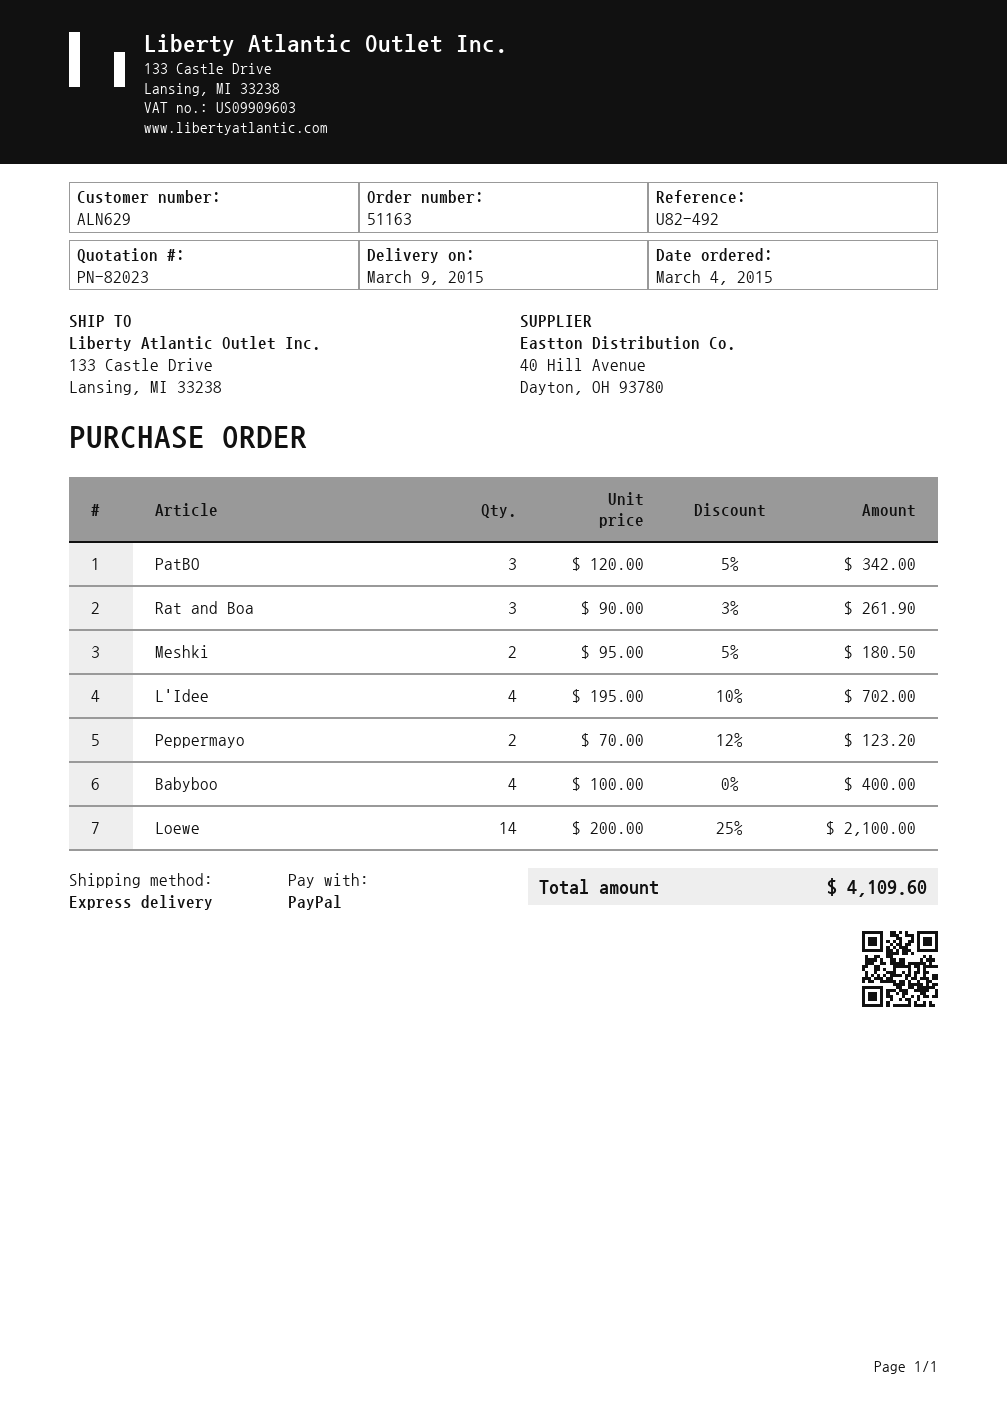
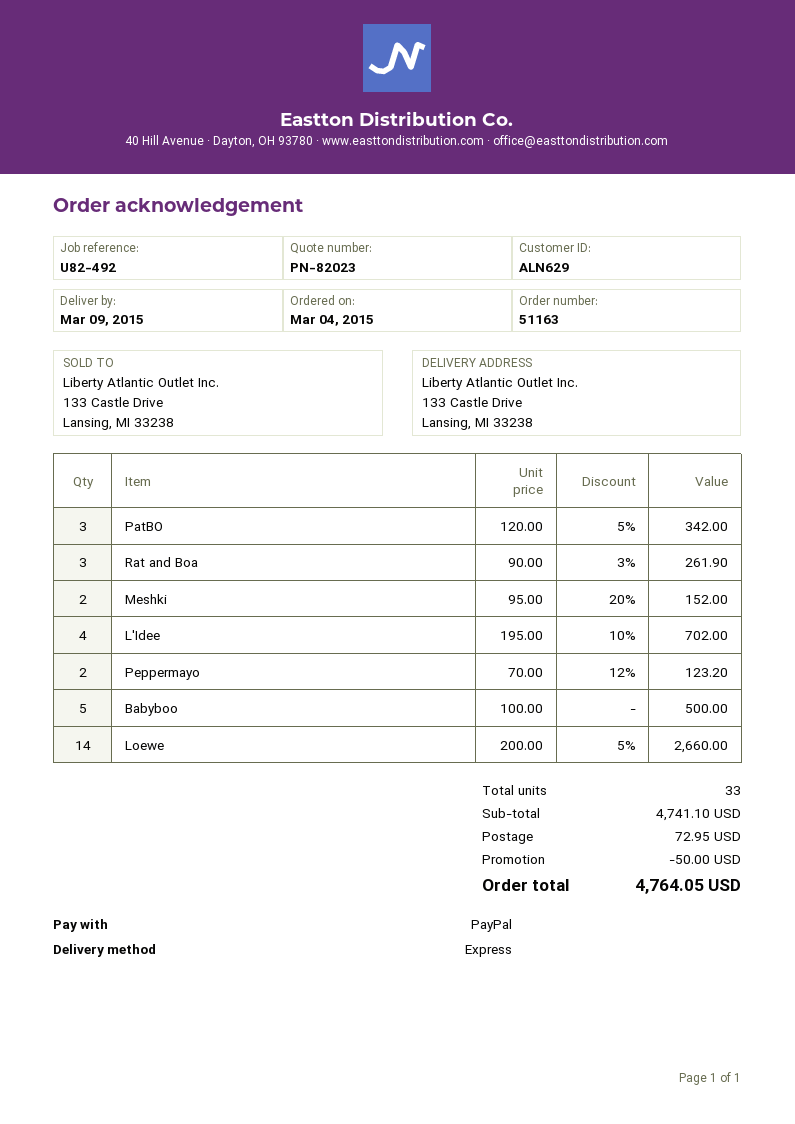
Meshki: 2 x 95.00 - 5% = 180.50 -> 2 x 95.00 - 20% = 152.00
Babyboo: 4 x 100.00 = 400.00 -> 5 x 100.00 = 500.00
Loewe: 14 x 200.00 - 25% = 2100.00 -> 14 x 200.00 - 5% = 2660.00
discount: none -> 50.00
shipping: none -> 72.95
total: 4109.60 -> 4764.05

